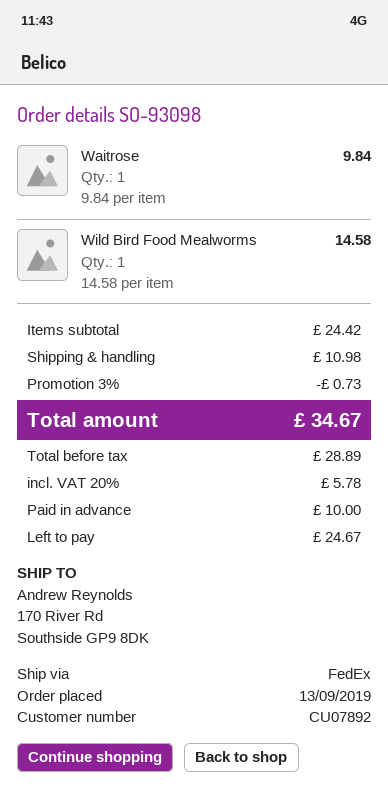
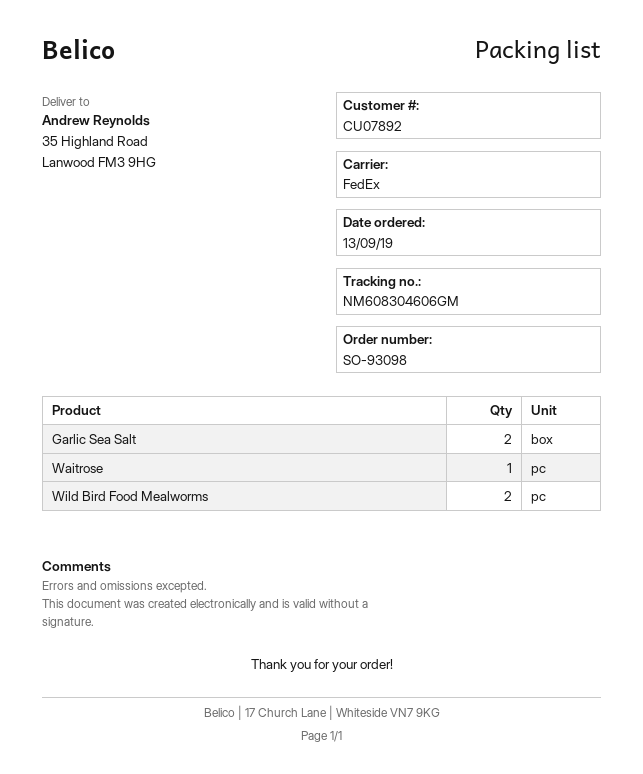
ship to: 170 River Rd, Southside GP9 8DK -> 35 Highland Road, Lanwood FM3 9HG
Wild Bird Food Mealworms: 1 -> 2
Garlic Sea Salt: none -> 2

